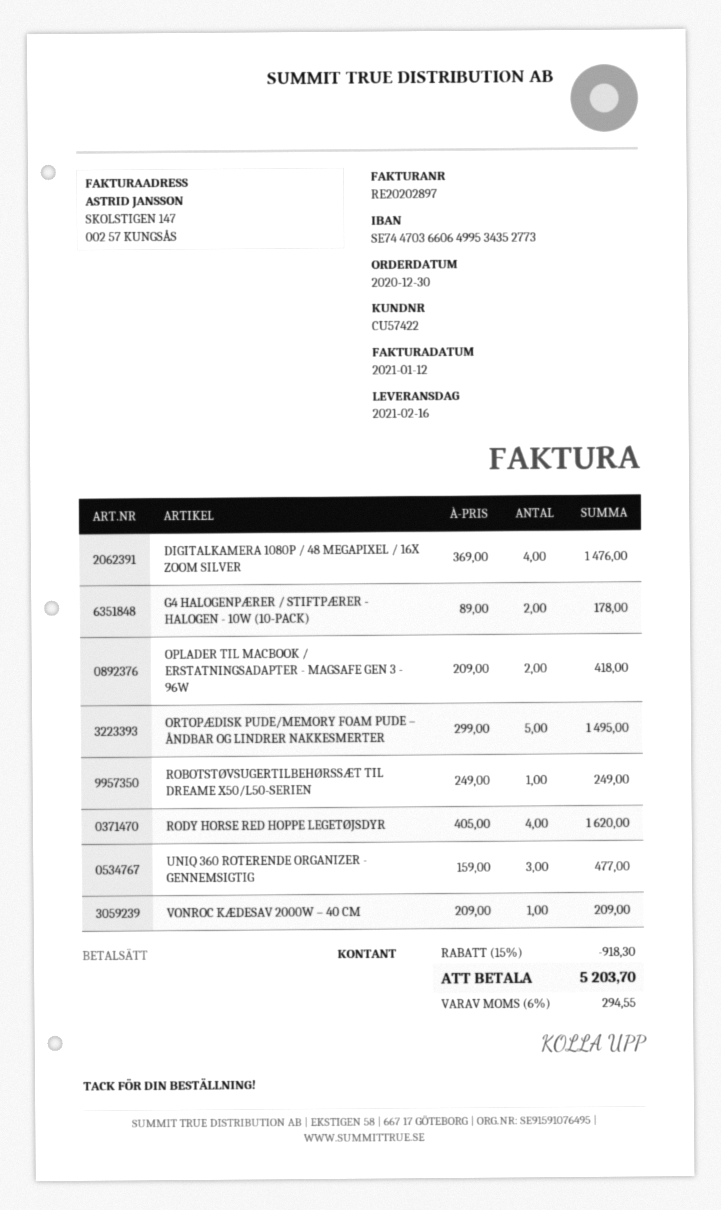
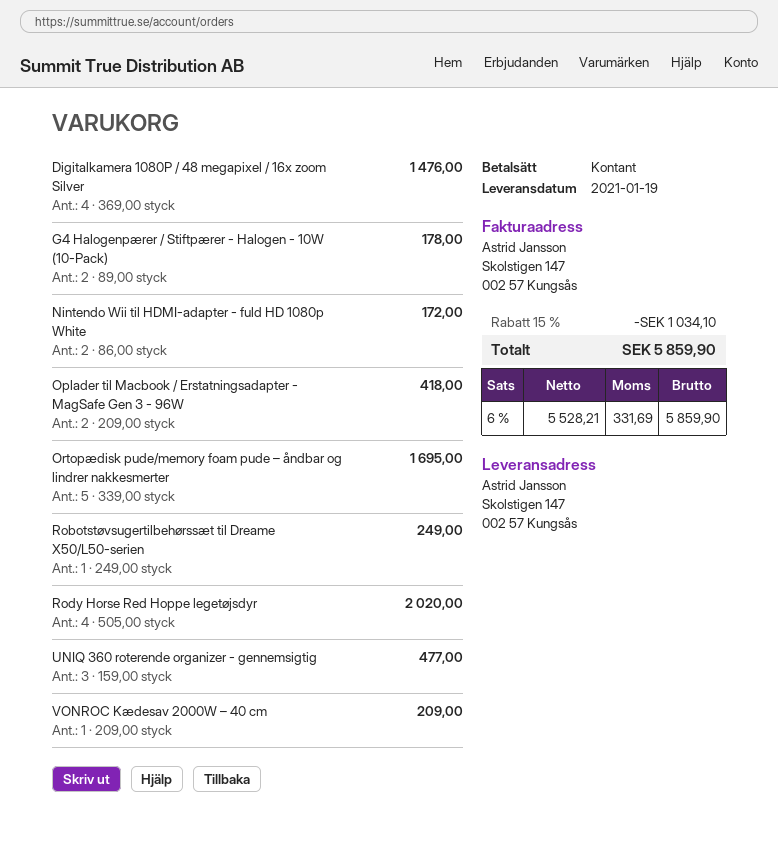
delivery date: 2021-02-16 -> 2021-01-19
ORTOPÆDISK PUDE/MEMORY FOAM PUDE – ÅNDBAR OG LINDRER NAKKESMERTER: 5 x 299.00 = 1495.00 -> 5 x 339.00 = 1695.00
RODY HORSE RED HOPPE LEGETØJSDYR: 4 x 405.00 = 1620.00 -> 4 x 505.00 = 2020.00
Nintendo Wii til HDMI-adapter - fuld HD 1080p White: none -> 2 x 86.00 = 172.00
discount: 15% = 918.30 -> 15% = 1034.10
tax: 6% = 294.55 -> 6% = 331.69
total: 5203.70 -> 5859.90

